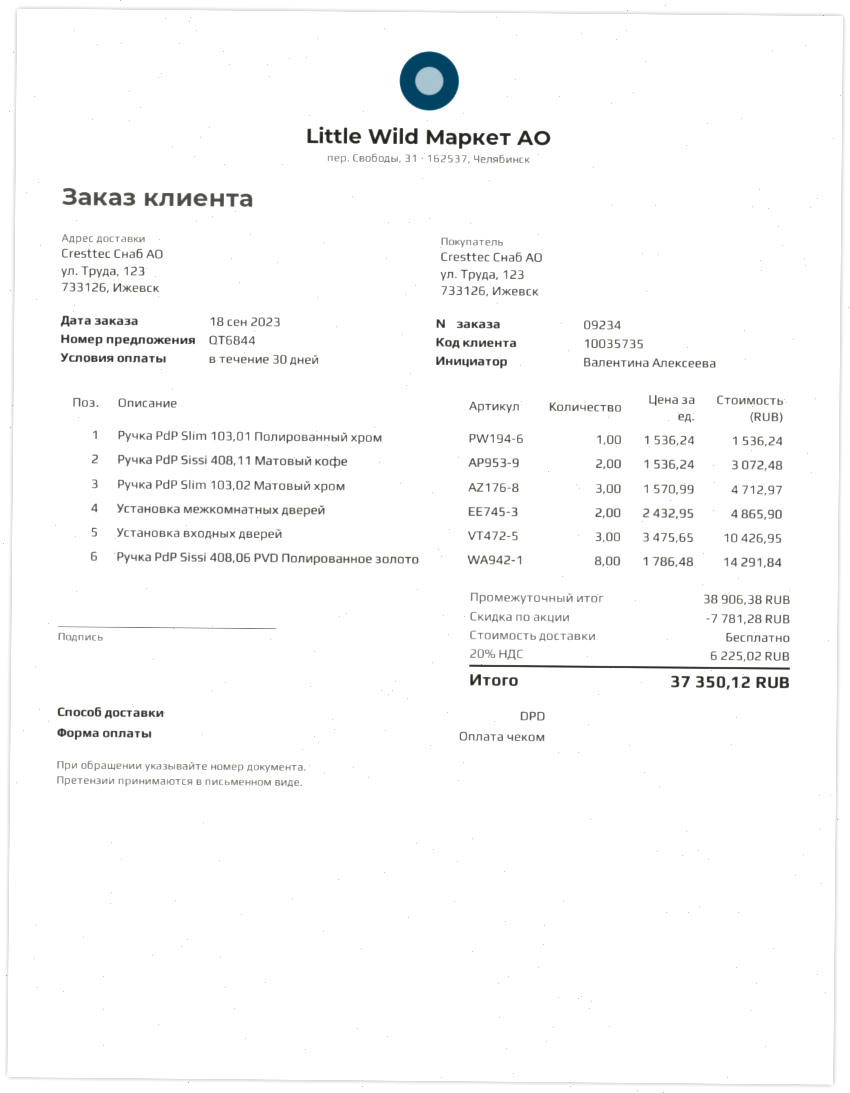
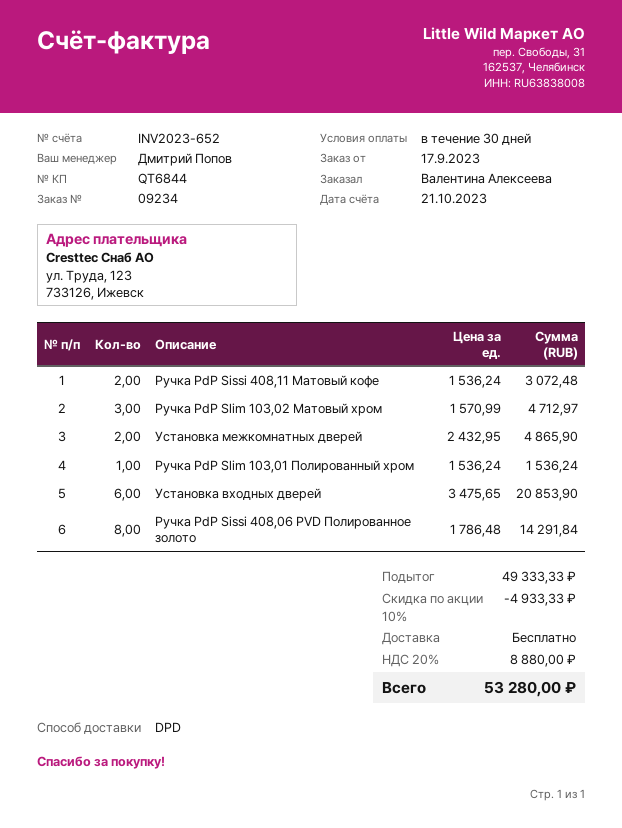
order date: 2023-09-18 -> 2023-09-17
Установка входных дверей: 3 x 3475.65 = 10426.95 -> 6 x 3475.65 = 20853.90
subtotal: 38906.38 -> 49333.33
discount: 7781.28 -> 4933.33
tax: 20% = 6225.02 -> 20% = 8880.00
total: 37350.12 -> 53280.00

